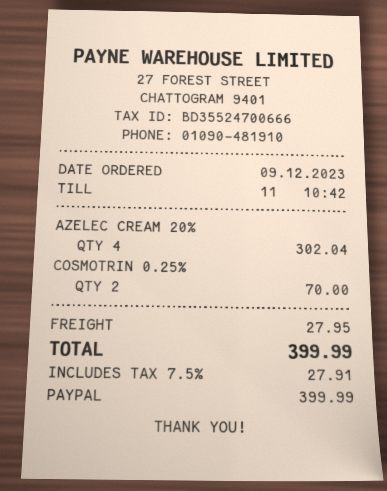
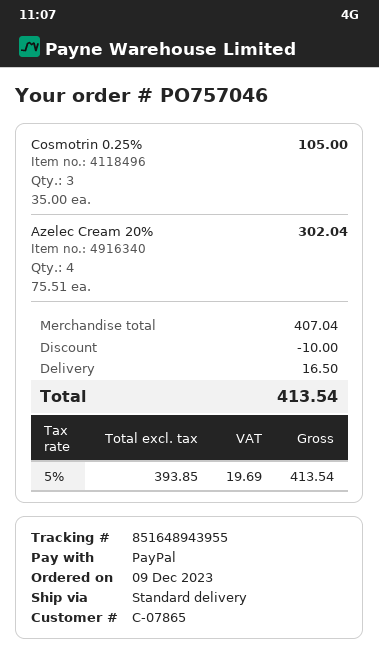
COSMOTRIN 0.25%: 2 for 70.00 -> 3 for 105.00
discount: none -> 10.00
shipping: 27.95 -> 16.50
tax: 7.5% = 27.91 -> 5% = 19.69
total: 399.99 -> 413.54

